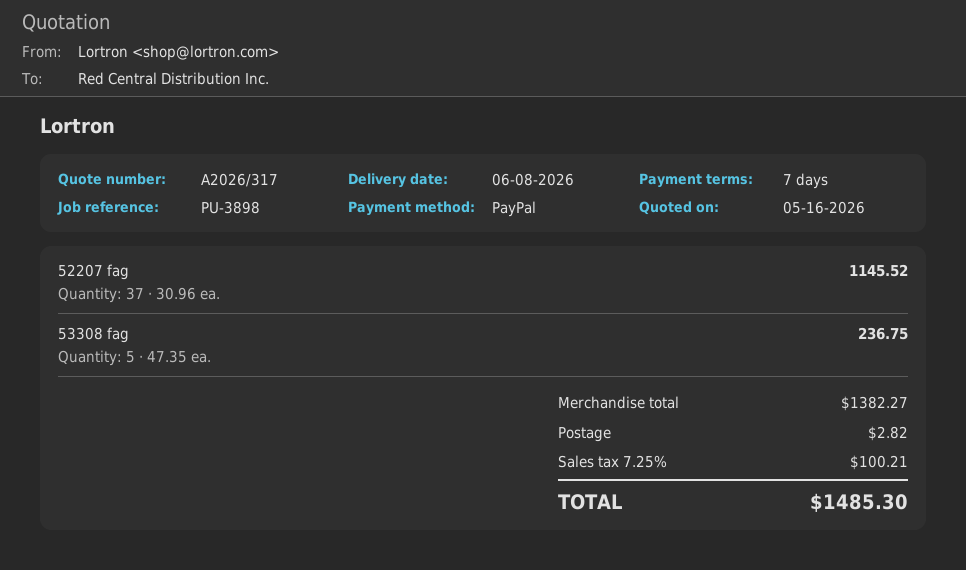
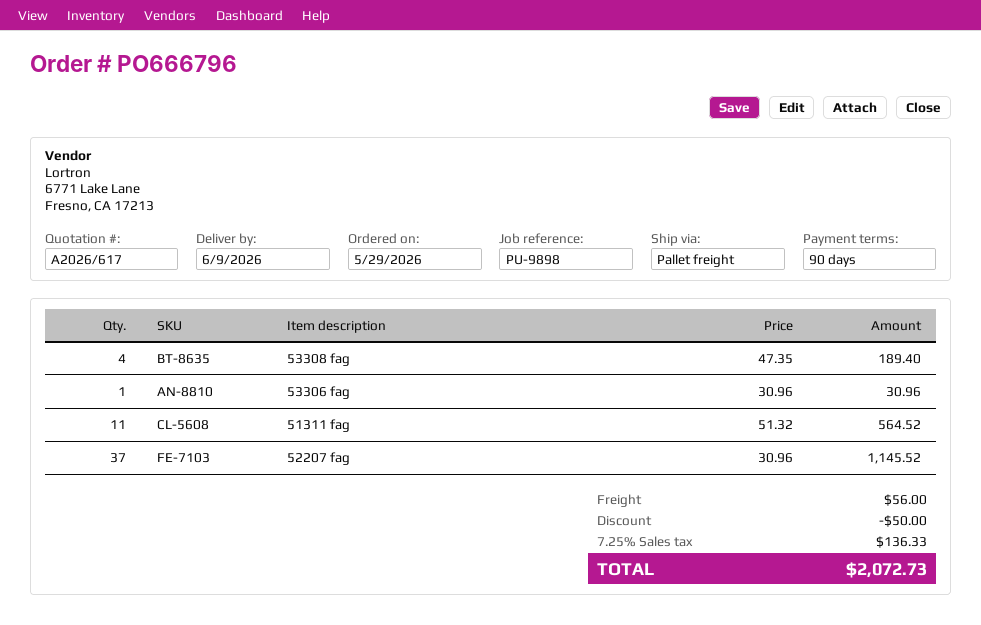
quote number: A2026/317 -> A2026/617
delivery date: 2026-06-08 -> 2026-06-09
payment terms: 7 days -> 90 days
reference: PU-3898 -> PU-9898
53308 fag: 5 x 47.35 = 236.75 -> 4 x 47.35 = 189.40
53306 fag: none -> 1 x 30.96 = 30.96
51311 fag: none -> 11 x 51.32 = 564.52
discount: none -> 50.00
shipping: 2.82 -> 56.00
tax: 7.25% = 100.21 -> 7.25% = 136.33
total: 1485.30 -> 2072.73

